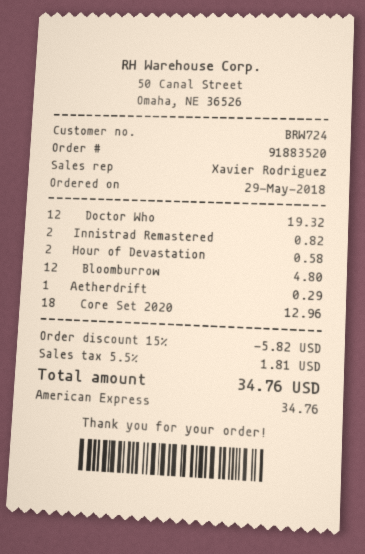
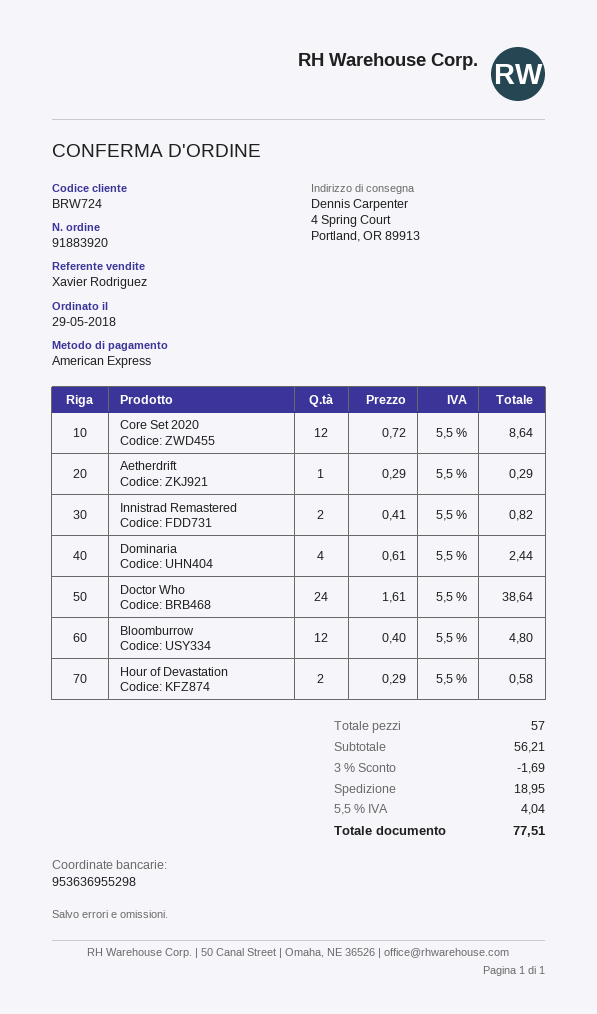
order number: 91883520 -> 91883920
Doctor Who: 12 for 19.32 -> 24 for 38.64
Core Set 2020: 18 for 12.96 -> 12 for 8.64
Dominaria: none -> 4 for 2.44
discount: 15% = 5.82 -> 3% = 1.69
shipping: none -> 18.95
tax: 5.5% = 1.81 -> 5.5% = 4.04
total: 34.76 -> 77.51

